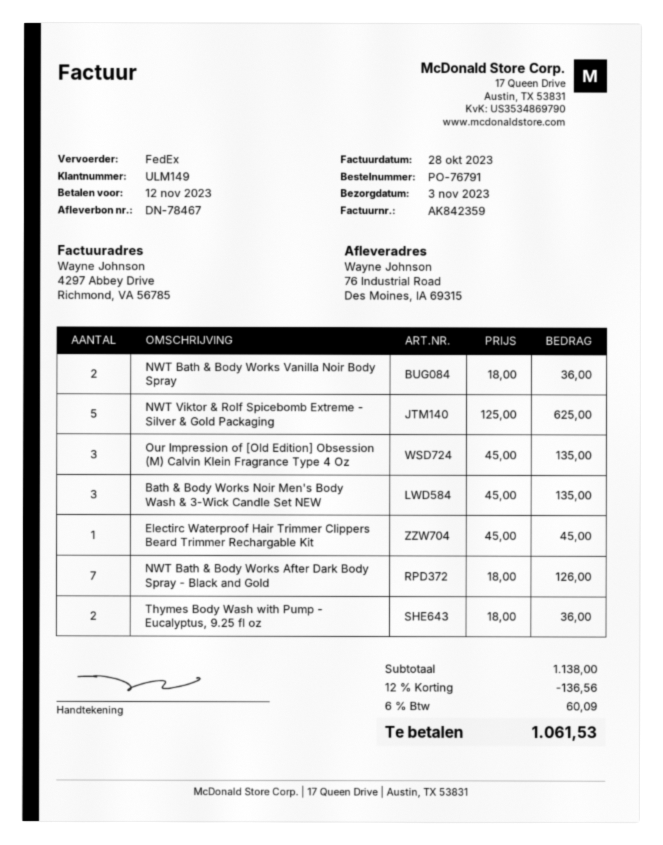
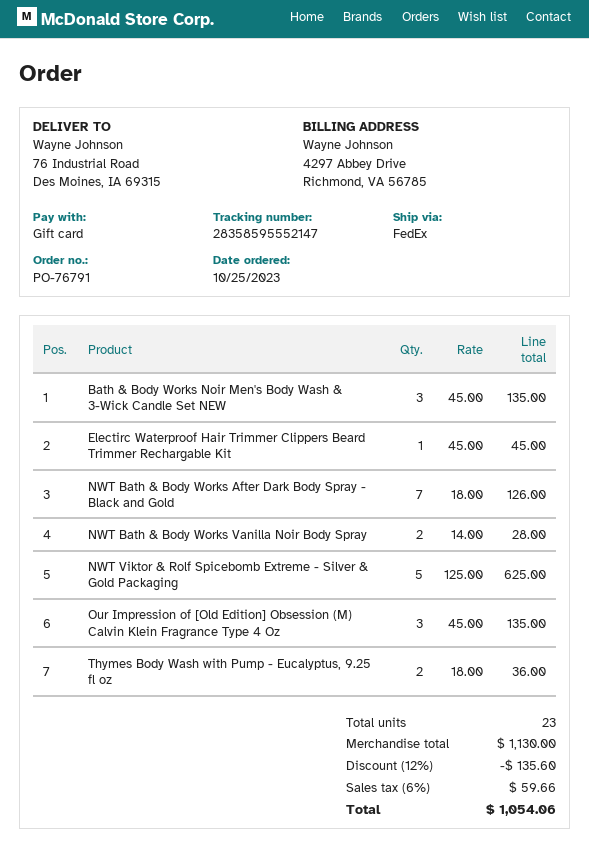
NWT Bath & Body Works Vanilla Noir Body Spray: 2 x 18.00 = 36.00 -> 2 x 14.00 = 28.00
subtotal: 1138.00 -> 1130.00
discount: 12% = 136.56 -> 12% = 135.60
tax: 6% = 60.09 -> 6% = 59.66
total: 1061.53 -> 1054.06

